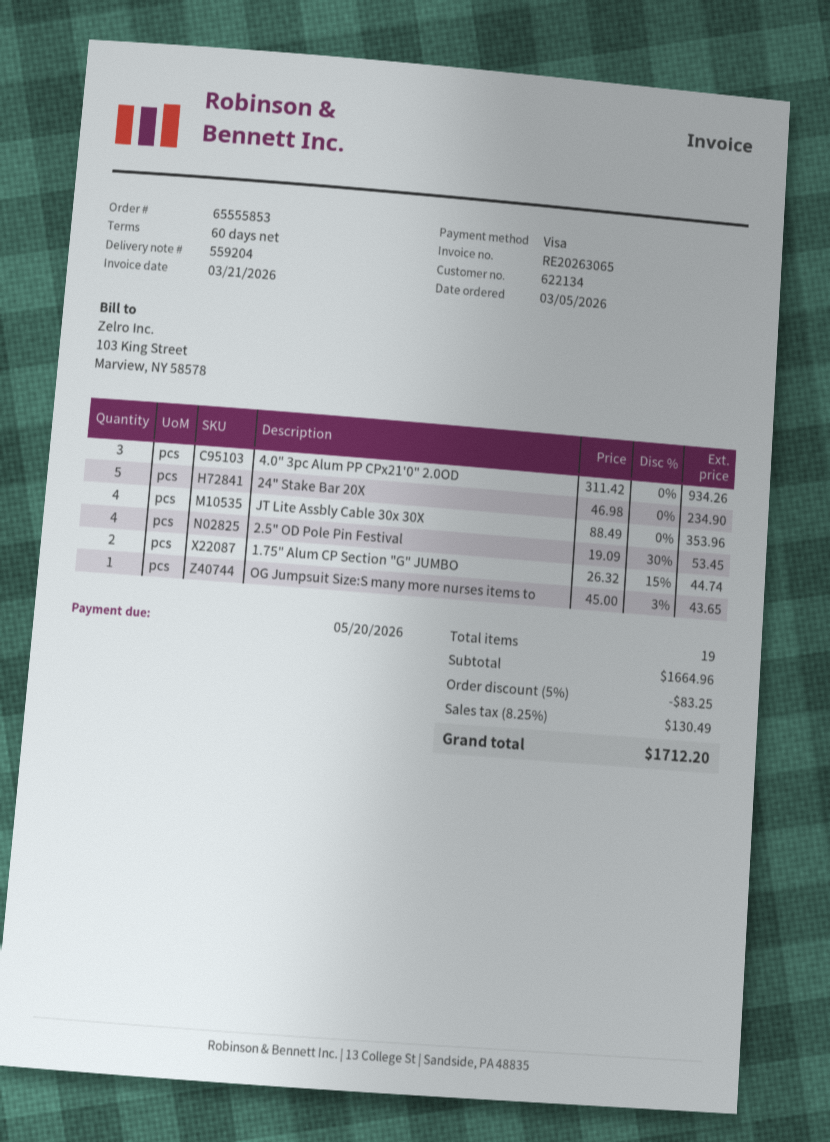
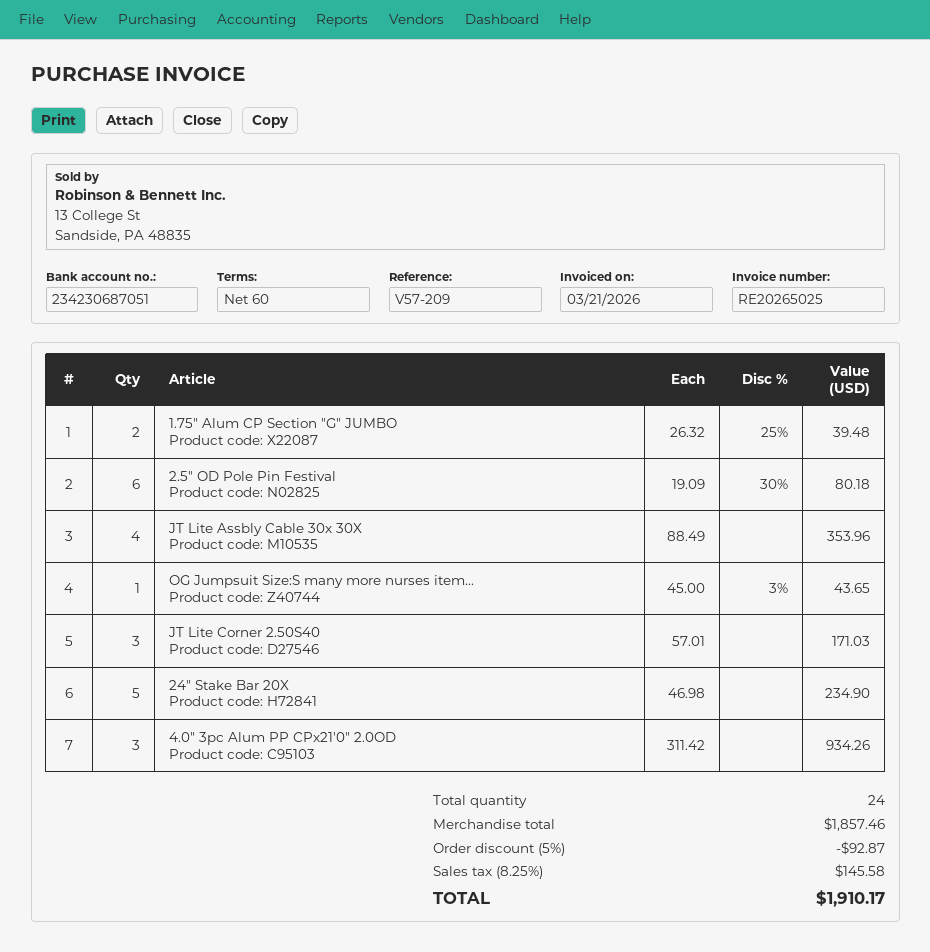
invoice number: RE20263065 -> RE20265025
2.5" OD Pole Pin Festival: 4 x 19.09 - 30% = 53.45 -> 6 x 19.09 - 30% = 80.18
1.75" Alum CP Section "G" JUMBO: 2 x 26.32 - 15% = 44.74 -> 2 x 26.32 - 25% = 39.48
JT Lite Corner 2.50S40: none -> 3 x 57.01 = 171.03
total quantity: 19 -> 24
subtotal: 1664.96 -> 1857.46
discount: 5% = 83.25 -> 5% = 92.87
tax: 8.25% = 130.49 -> 8.25% = 145.58
total: 1712.20 -> 1910.17

